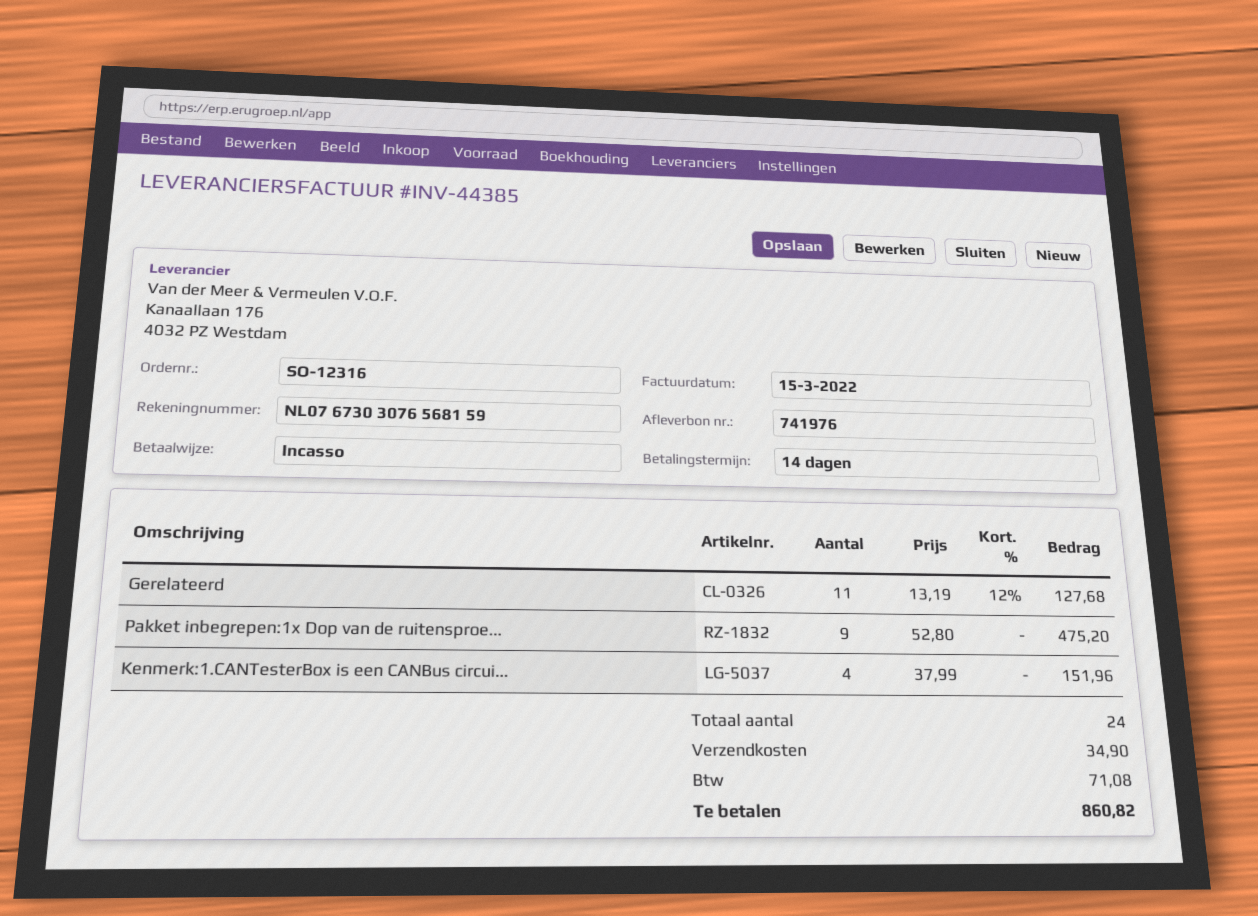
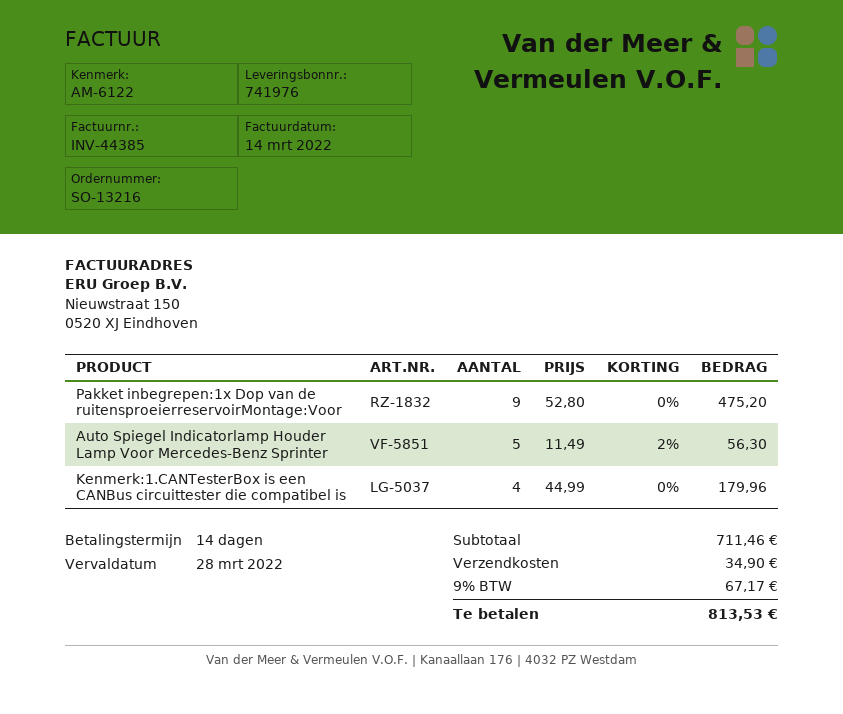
order number: SO-12316 -> SO-13216
invoice date: 2022-03-15 -> 2022-03-14
Gerelateerd: 11 x 13.19 - 12% = 127.68 -> none
Kenmerk:1.CANTesterBox is een CANBus circui...: 4 x 37.99 = 151.96 -> 4 x 44.99 = 179.96
Auto Spiegel Indicatorlamp Houder Lamp Voor Mercedes-Benz Sprinter: none -> 5 x 11.49 - 2% = 56.30
tax: 71.08 -> 67.17
total: 860.82 -> 813.53

